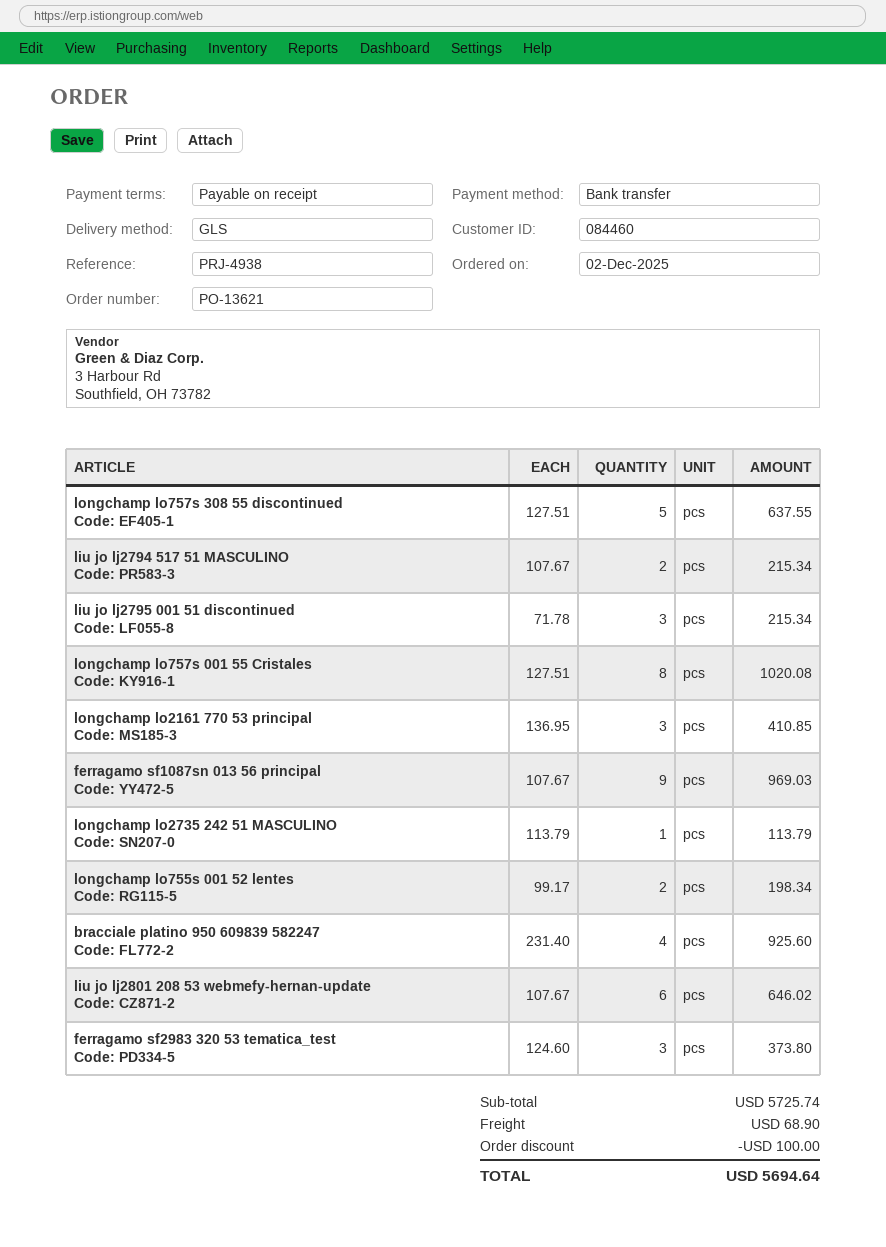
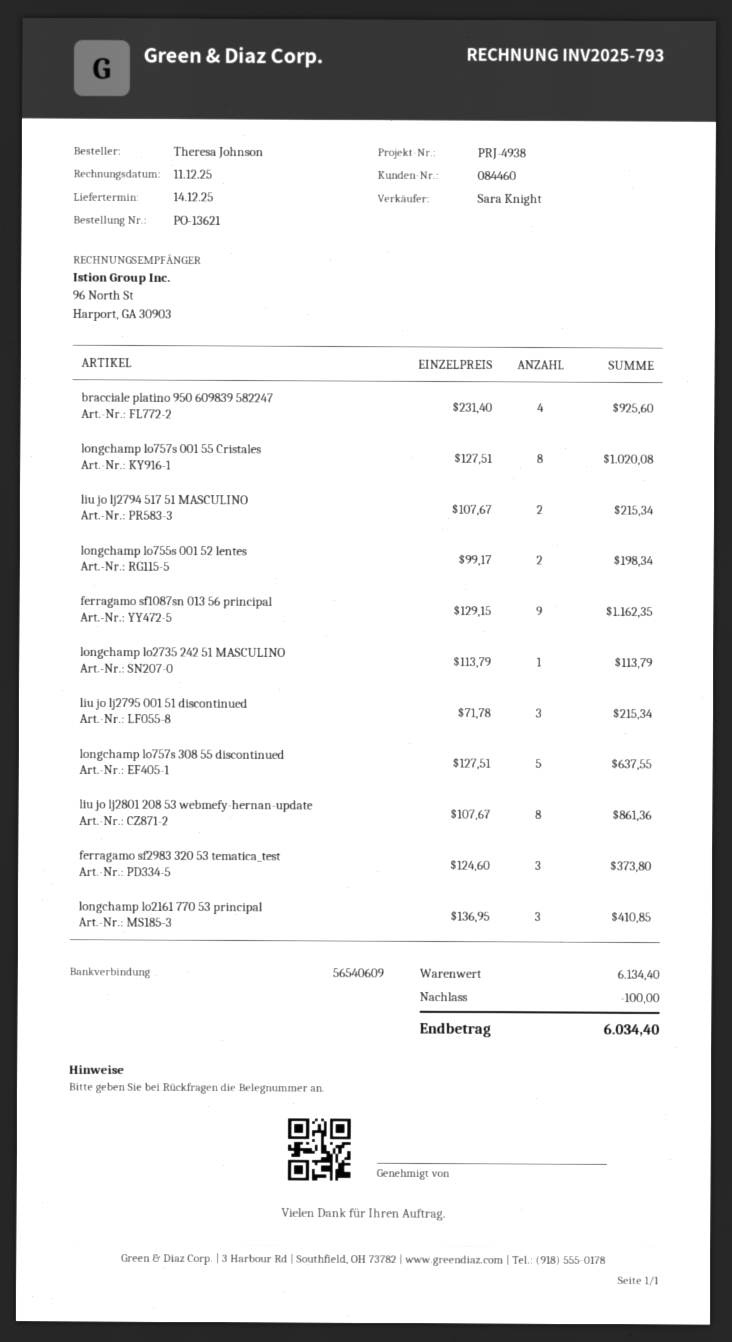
ferragamo sf1087sn 013 56 principal: 9 x 107.67 = 969.03 -> 9 x 129.15 = 1162.35
liu jo lj2801 208 53 webmefy-hernan-update: 6 x 107.67 = 646.02 -> 8 x 107.67 = 861.36
subtotal: 5725.74 -> 6134.40
shipping: 68.90 -> none
total: 5694.64 -> 6034.40

